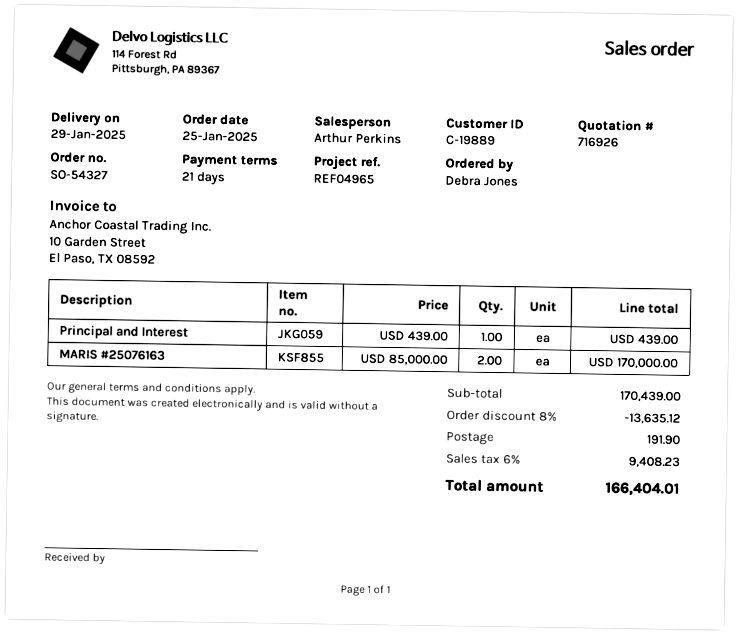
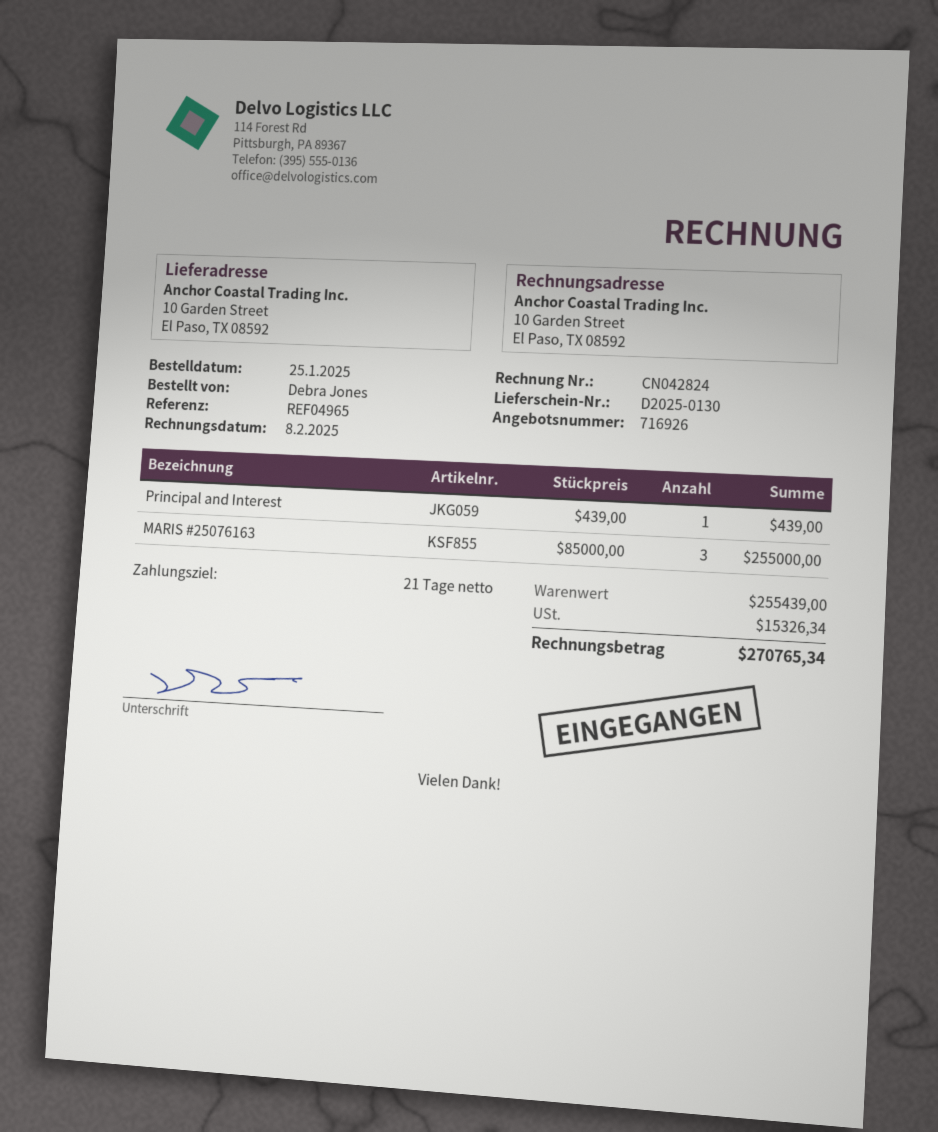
MARIS #25076163: 2 x 85000.00 = 170000.00 -> 3 x 85000.00 = 255000.00
subtotal: 170439.00 -> 255439.00
discount: 8% = 13635.12 -> none
shipping: 191.90 -> none
tax: 9408.23 -> 15326.34
total: 166404.01 -> 270765.34

